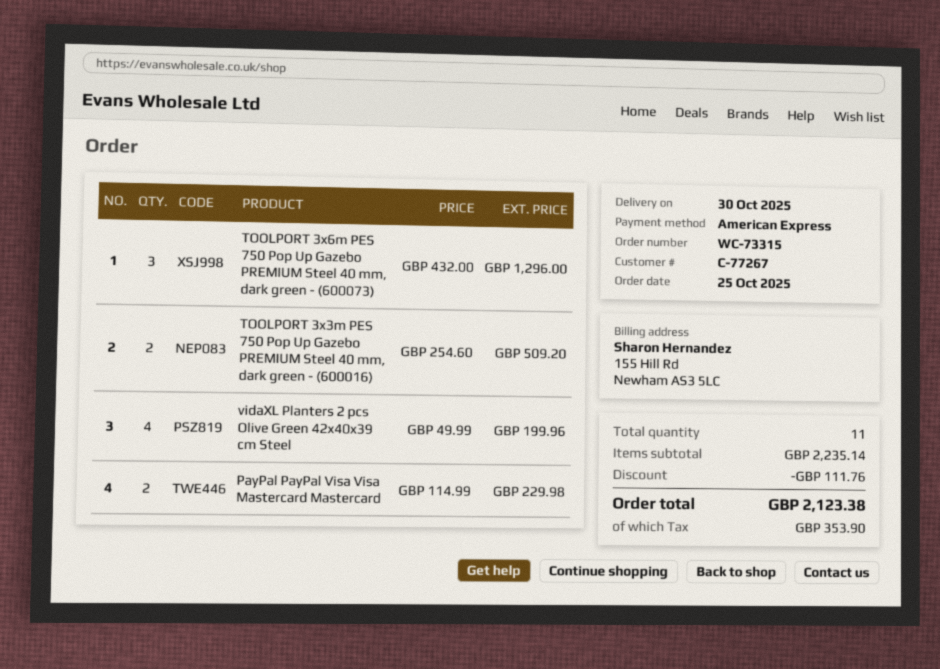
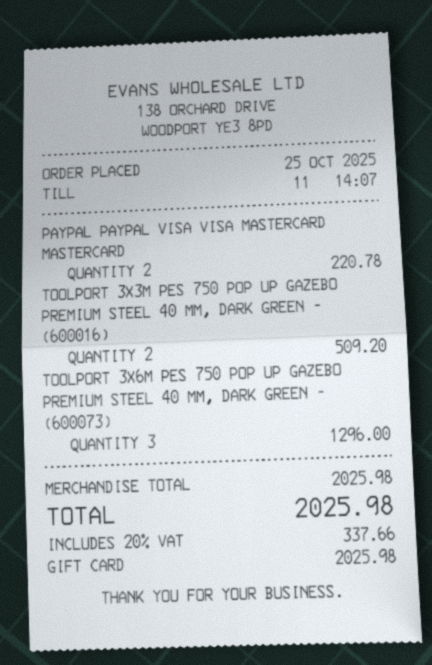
payment method: American Express -> gift card
vidaXL Planters 2 pcs Olive Green 42x40x39 cm Steel: 4 for 199.96 -> none
PayPal PayPal Visa Visa Mastercard Mastercard: 2 for 229.98 -> 2 for 220.78
subtotal: 2235.14 -> 2025.98
discount: 111.76 -> none
tax: 353.90 -> 337.66
total: 2123.38 -> 2025.98

